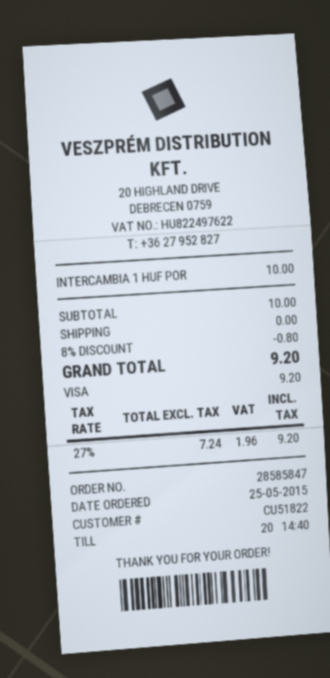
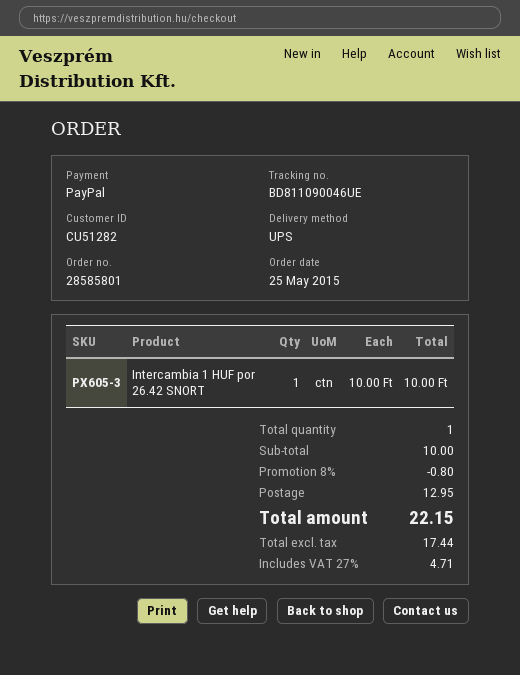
order number: 28585847 -> 28585801
customer number: CU51822 -> CU51282
payment method: Visa -> PayPal
shipping: 0.00 -> 12.95
net: 7.24 -> 17.44
tax: 27% = 1.96 -> 27% = 4.71
total: 9.20 -> 22.15

